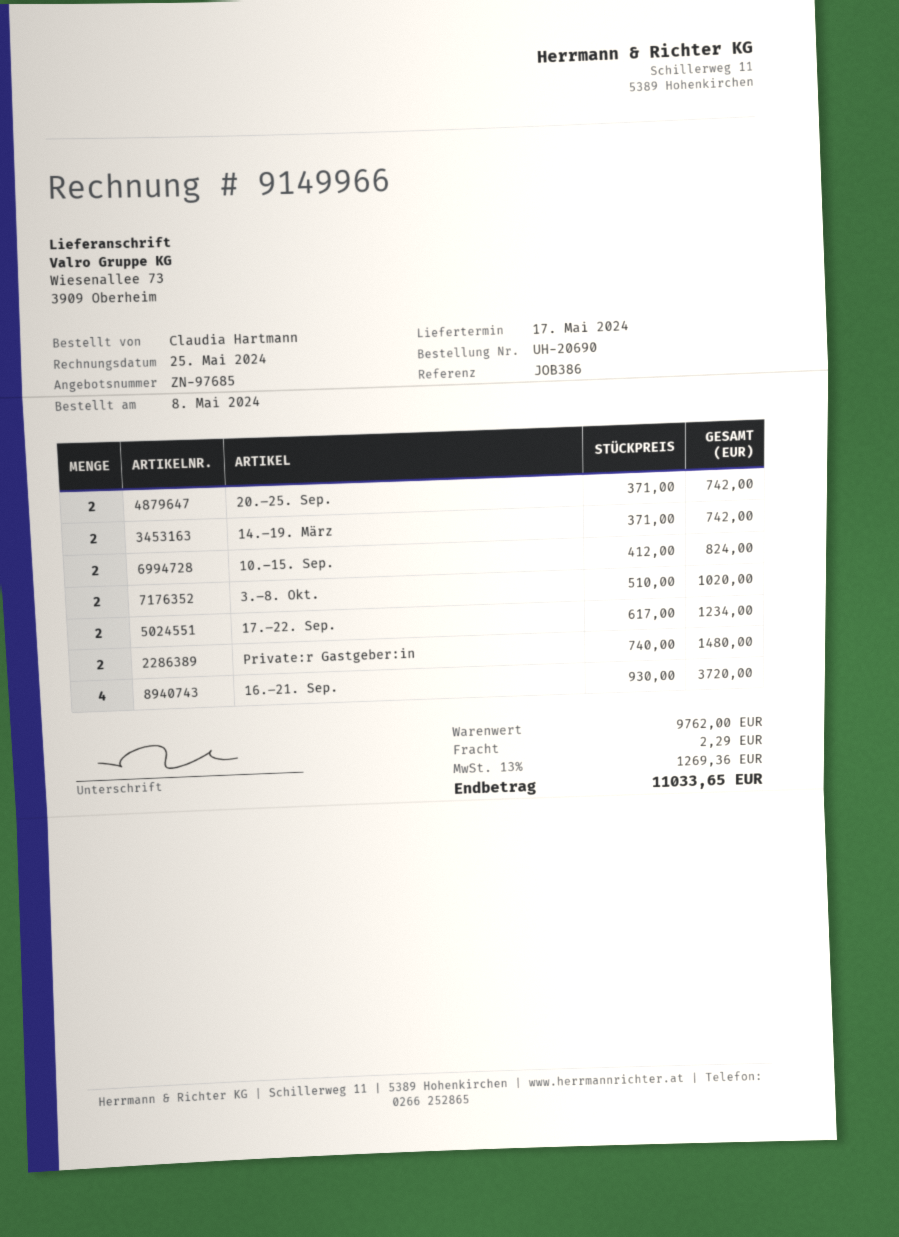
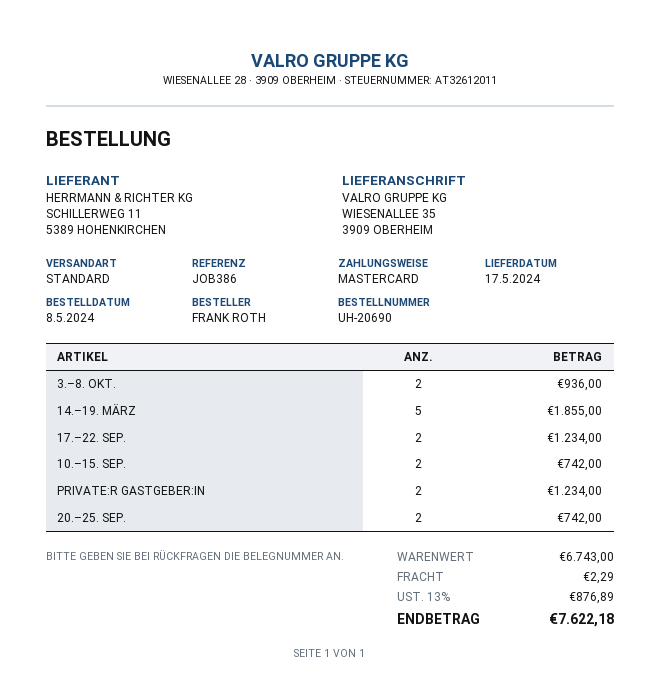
ordered by: Claudia Hartmann -> FRANK ROTH
ship to: Wiesenallee 73, 3909 Oberheim -> WIESENALLEE 35, 3909 OBERHEIM
14.–19. März: 2 for 742.00 -> 5 for 1855.00
10.–15. Sep.: 2 for 824.00 -> 2 for 742.00
3.–8. Okt.: 2 for 1020.00 -> 2 for 936.00
Private:r Gastgeber:in: 2 for 1480.00 -> 2 for 1234.00
16.–21. Sep.: 4 for 3720.00 -> none
subtotal: 9762.00 -> 6743.00
tax: 13% = 1269.36 -> 13% = 876.89
total: 11033.65 -> 7622.18

